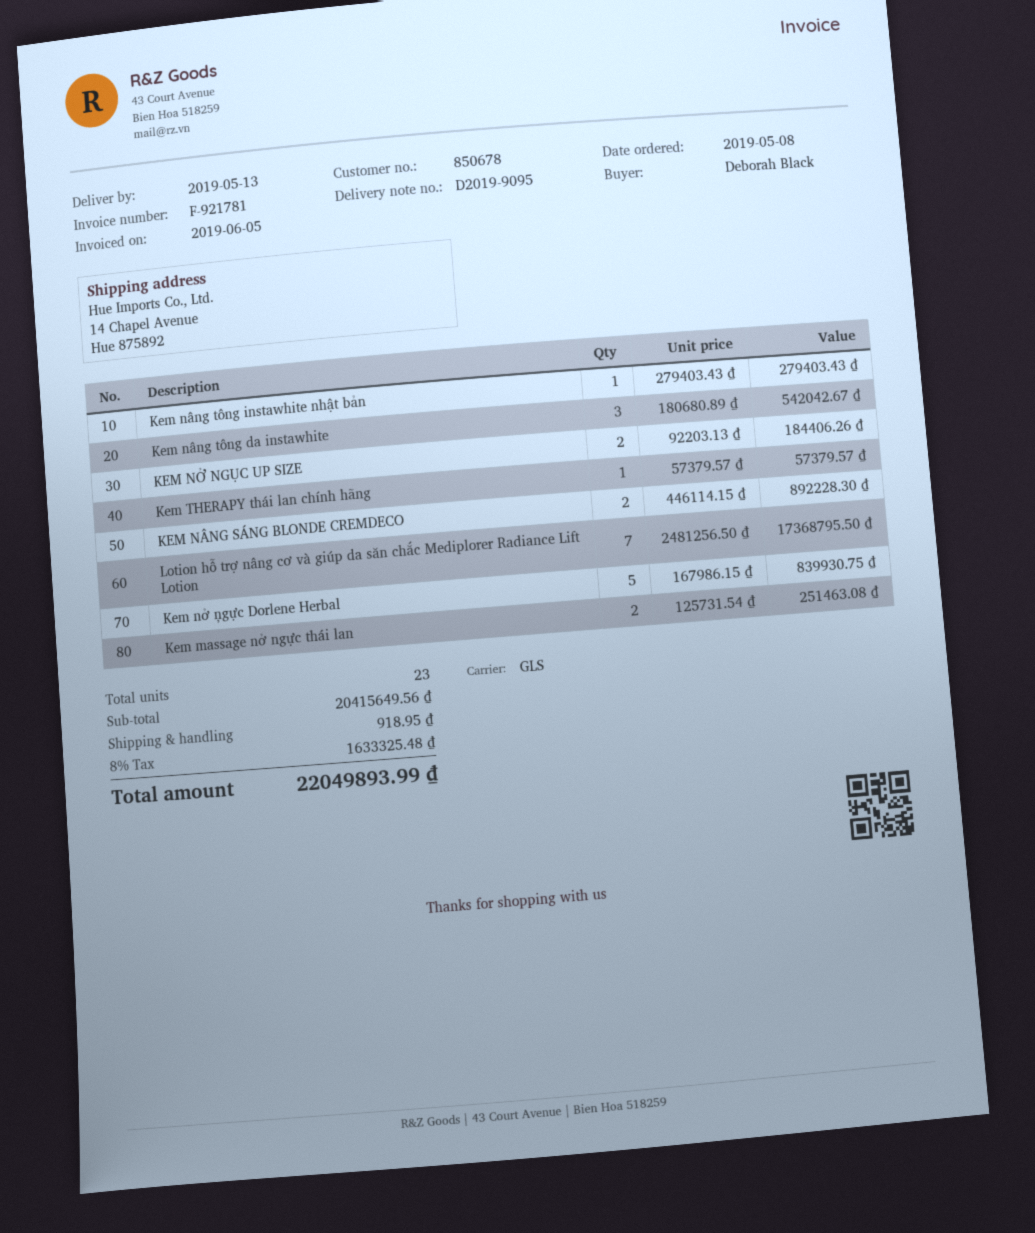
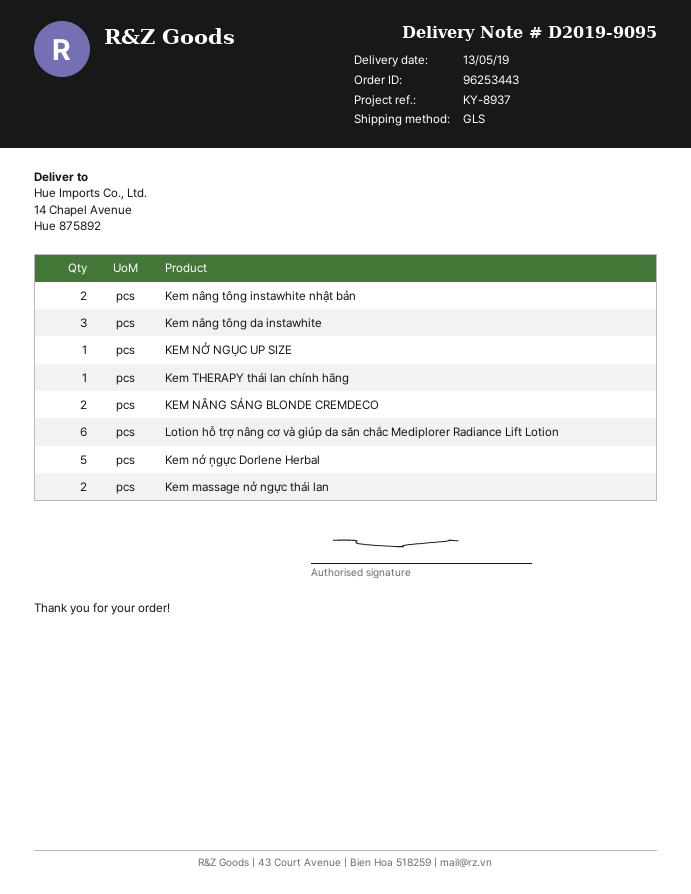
Kem nâng tông instawhite nhật bản: 1 -> 2
KEM NỞ NGỤC UP SIZE: 2 -> 1
Lotion hỗ trợ nâng cơ và giúp da săn chắc Mediplorer Radiance Lift Lotion: 7 -> 6

